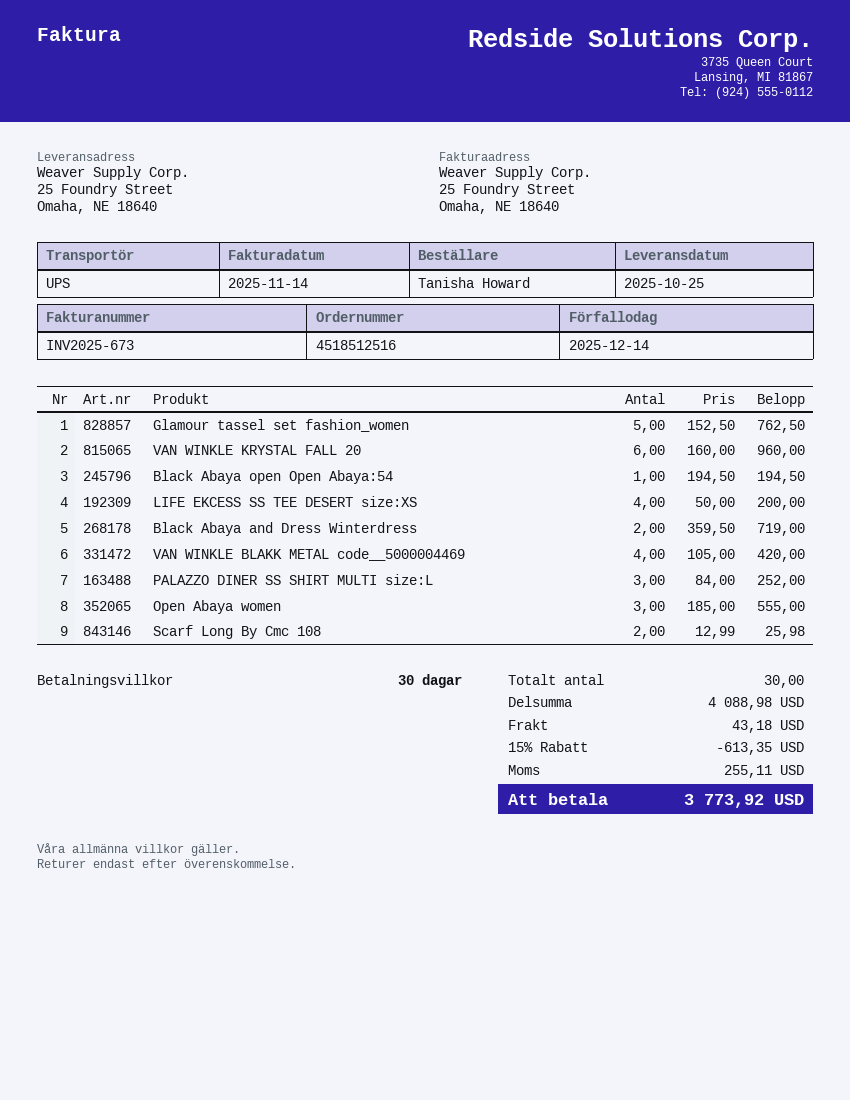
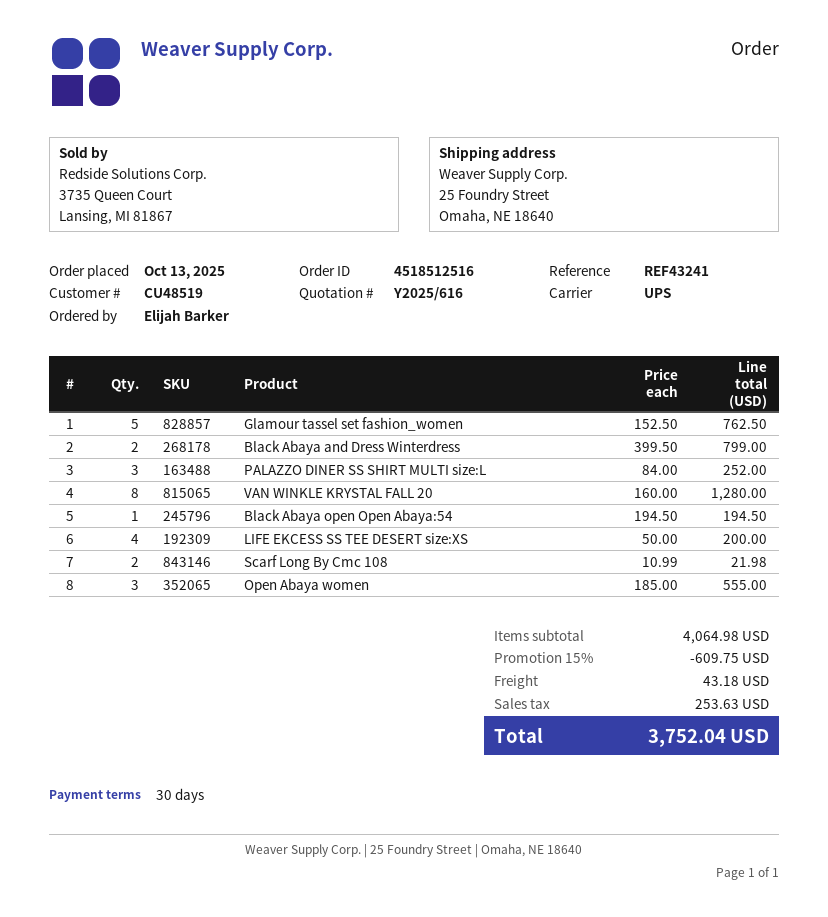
ordered by: Tanisha Howard -> Elijah Barker
VAN WINKLE KRYSTAL FALL 20: 6 x 160.00 = 960.00 -> 8 x 160.00 = 1280.00
Black Abaya and Dress Winterdress: 2 x 359.50 = 719.00 -> 2 x 399.50 = 799.00
VAN WINKLE BLAKK METAL code__5000004469: 4 x 105.00 = 420.00 -> none
Scarf Long By Cmc 108: 2 x 12.99 = 25.98 -> 2 x 10.99 = 21.98
subtotal: 4088.98 -> 4064.98
discount: 15% = 613.35 -> 15% = 609.75
tax: 255.11 -> 253.63
total: 3773.92 -> 3752.04

